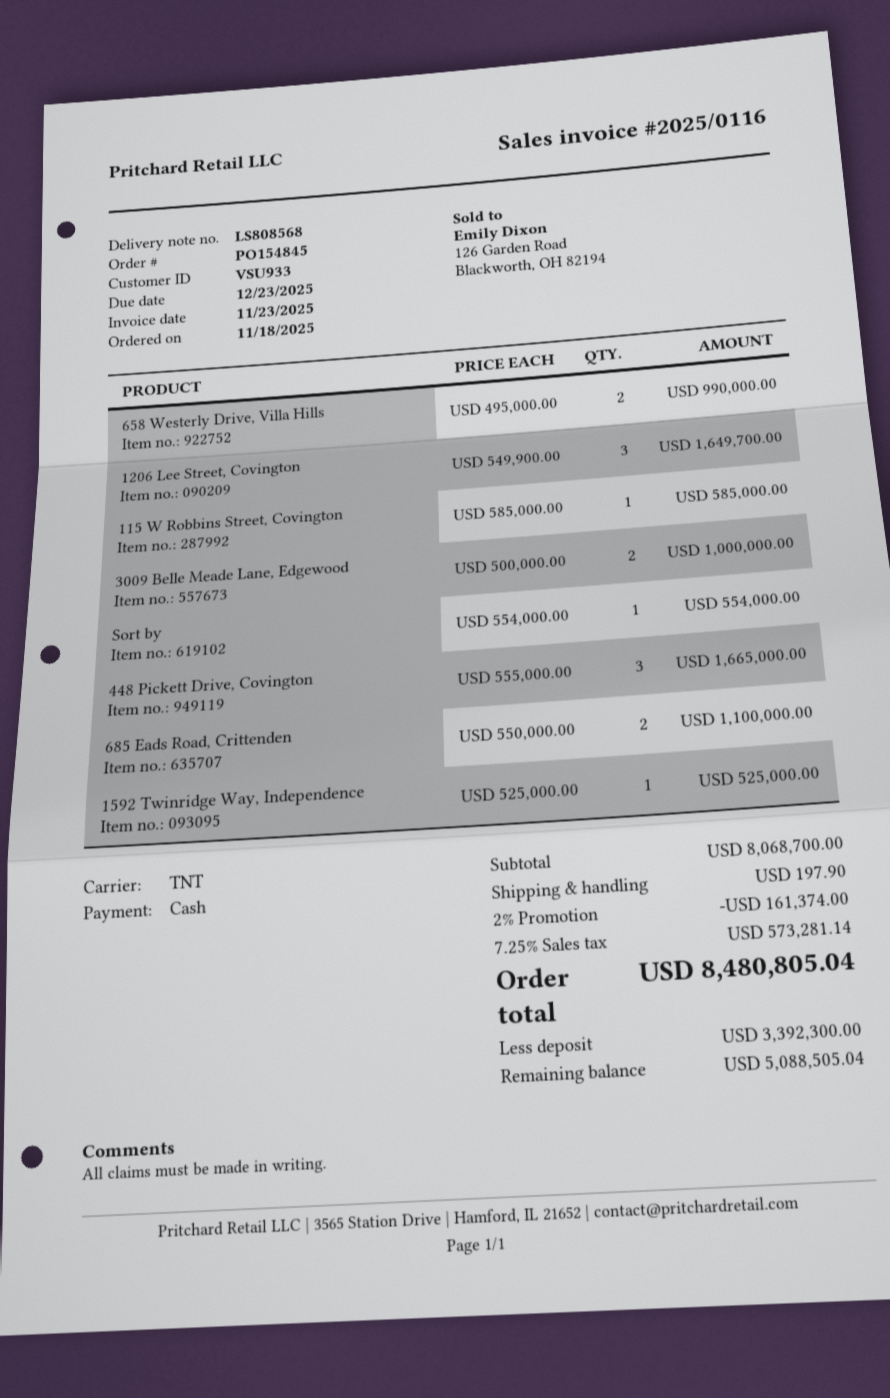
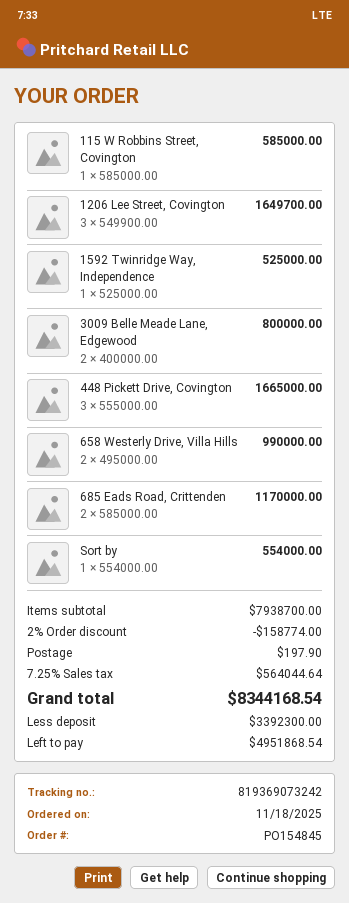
3009 Belle Meade Lane, Edgewood: 2 x 500000.00 = 1000000.00 -> 2 x 400000.00 = 800000.00
685 Eads Road, Crittenden: 2 x 550000.00 = 1100000.00 -> 2 x 585000.00 = 1170000.00
subtotal: 8068700.00 -> 7938700.00
discount: 2% = 161374.00 -> 2% = 158774.00
tax: 7.25% = 573281.14 -> 7.25% = 564044.64
total: 8480805.04 -> 8344168.54
balance: 5088505.04 -> 4951868.54

